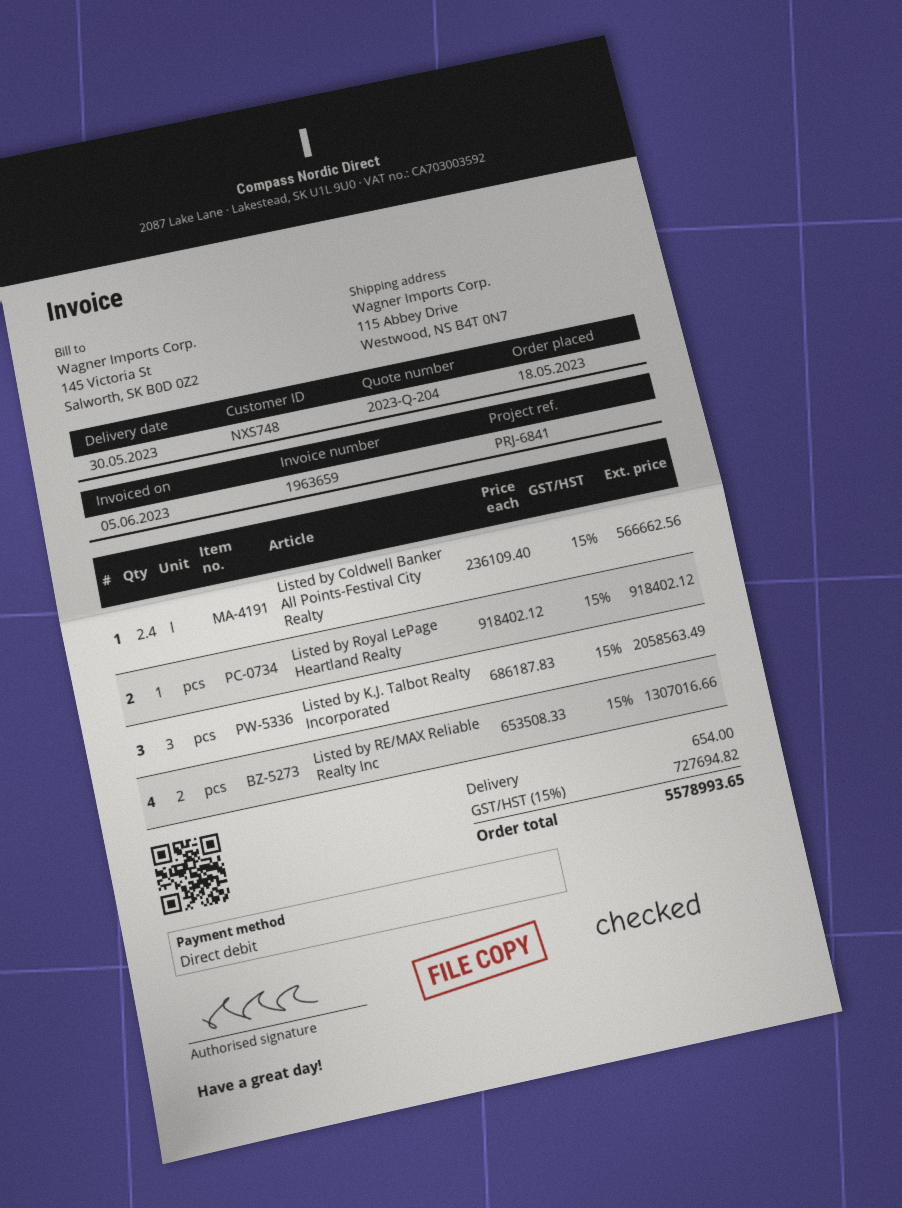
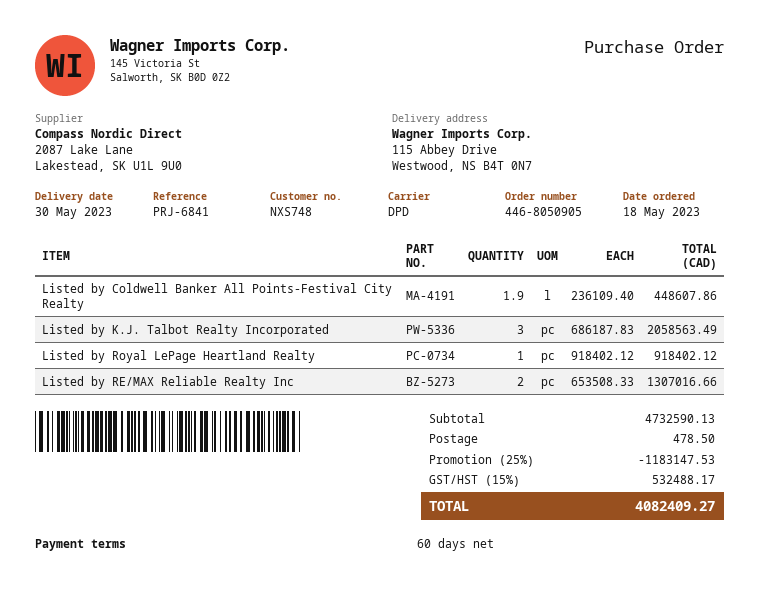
Listed by Coldwell Banker All Points-Festival City Realty: 2.4 x 236109.40 = 566662.56 -> 1.9 x 236109.40 = 448607.86
discount: none -> 25% = 1183147.53
shipping: 654.00 -> 478.50
tax: 15% = 727694.82 -> 15% = 532488.17
total: 5578993.65 -> 4082409.27

